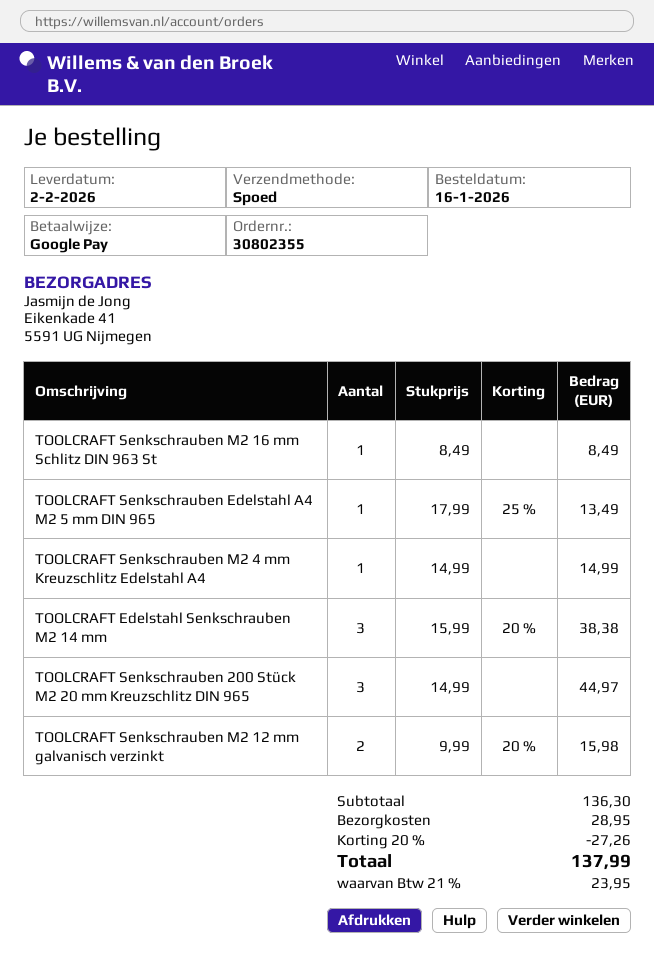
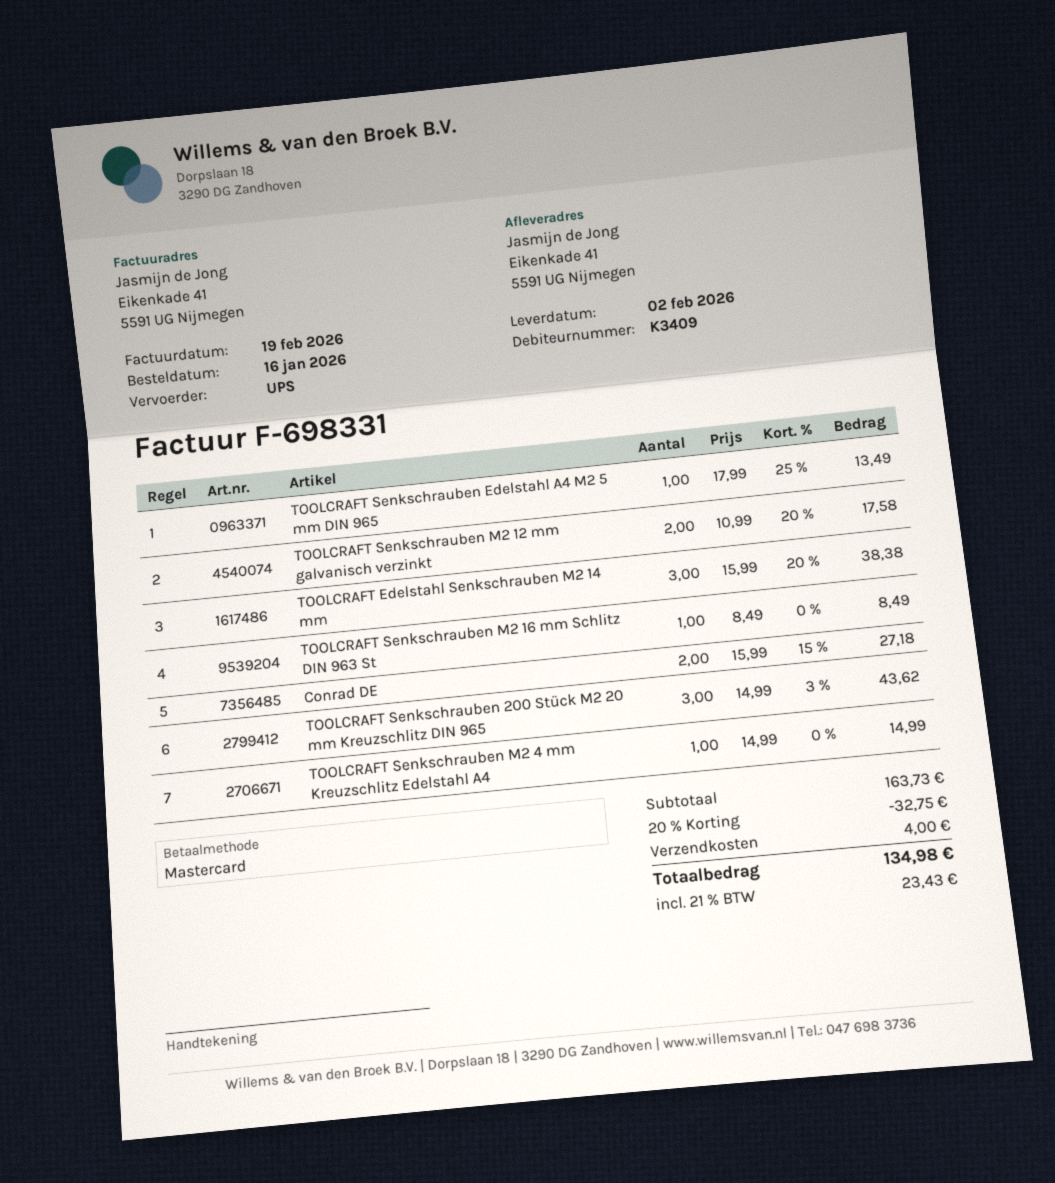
payment method: Google Pay -> Mastercard
shipping method: express -> UPS
TOOLCRAFT Senkschrauben 200 Stück M2 20 mm Kreuzschlitz DIN 965: 3 x 14.99 = 44.97 -> 3 x 14.99 - 3% = 43.62
TOOLCRAFT Senkschrauben M2 12 mm galvanisch verzinkt: 2 x 9.99 - 20% = 15.98 -> 2 x 10.99 - 20% = 17.58
Conrad DE: none -> 2 x 15.99 - 15% = 27.18
subtotal: 136.30 -> 163.73
discount: 20% = 27.26 -> 20% = 32.75
shipping: 28.95 -> 4.00
tax: 21% = 23.95 -> 21% = 23.43
total: 137.99 -> 134.98

